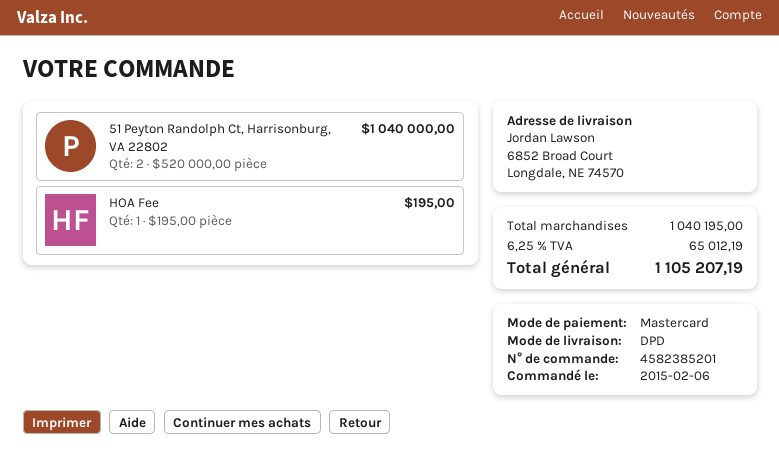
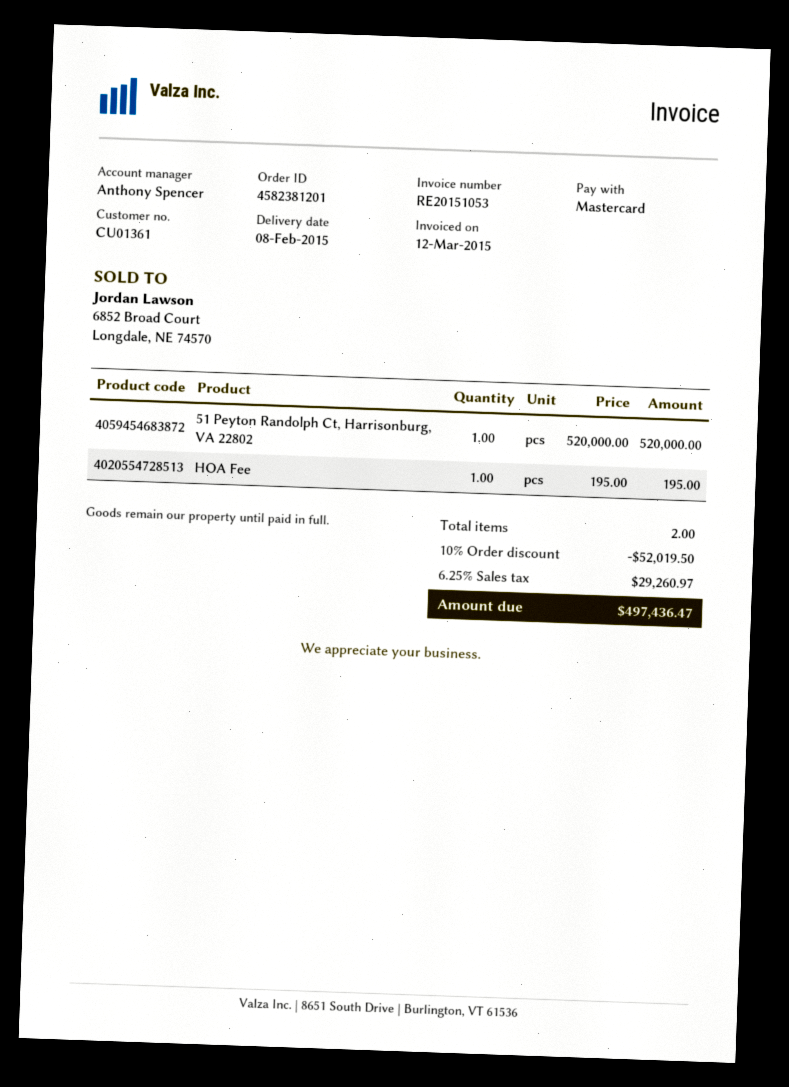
order number: 4582385201 -> 4582381201
51 Peyton Randolph Ct, Harrisonburg, VA 22802: 2 x 520000.00 = 1040000.00 -> 1 x 520000.00 = 520000.00
discount: none -> 10% = 52019.50
tax: 6.25% = 65012.19 -> 6.25% = 29260.97
total: 1105207.19 -> 497436.47

